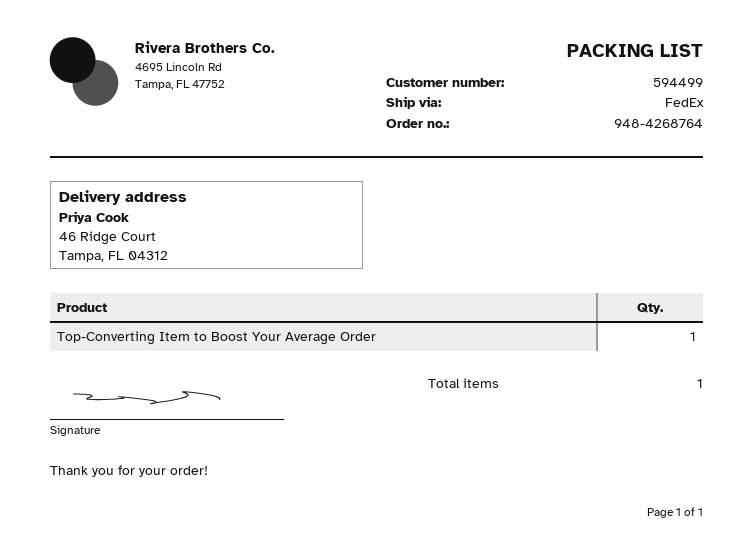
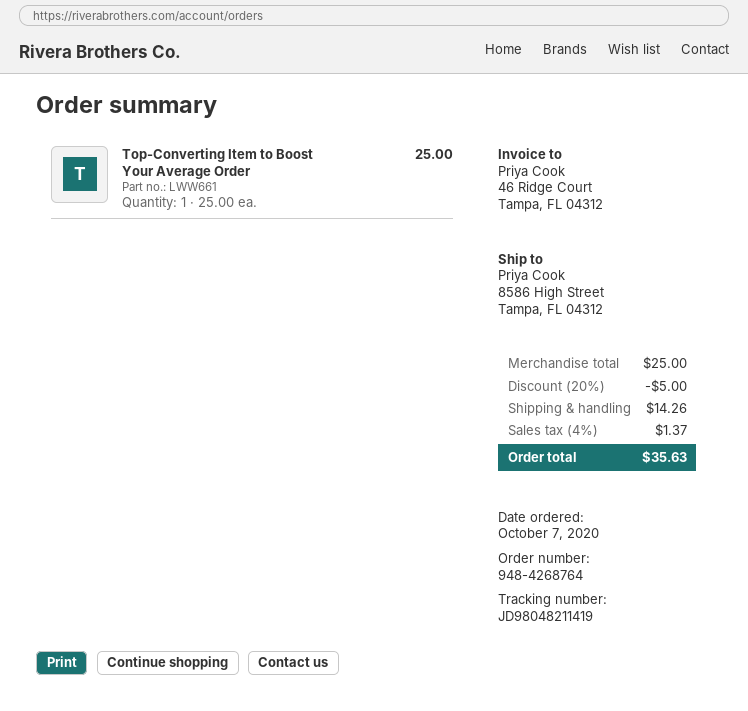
ship to: 46 Ridge Court, Tampa, FL 04312 -> 8586 High Street, Tampa, FL 04312

